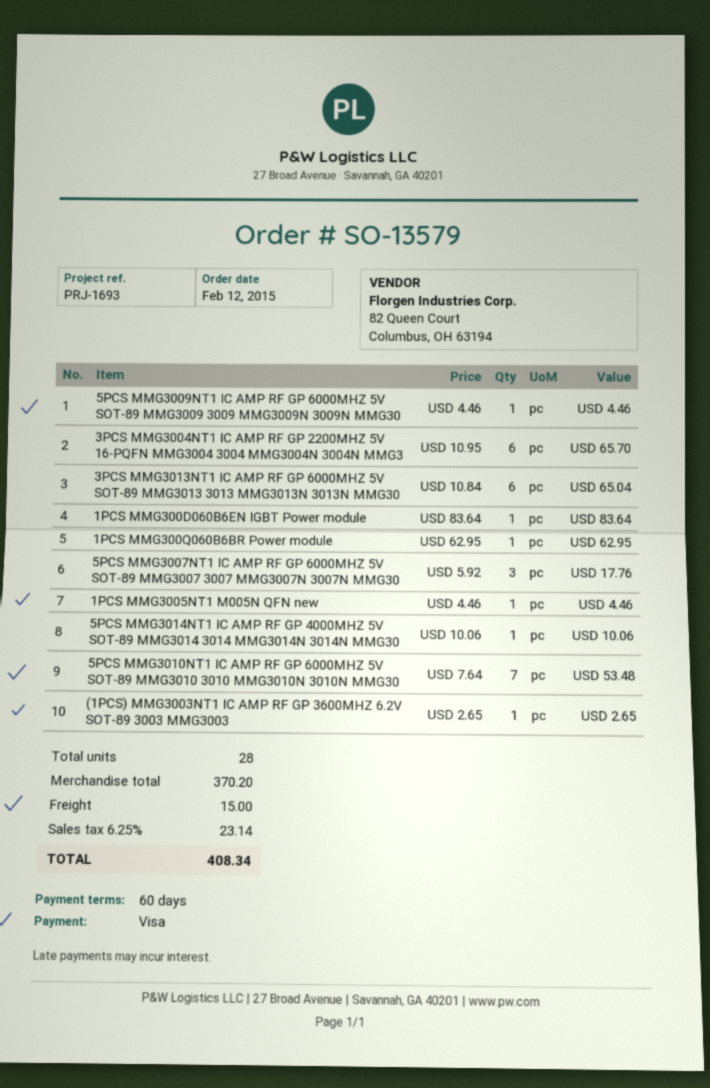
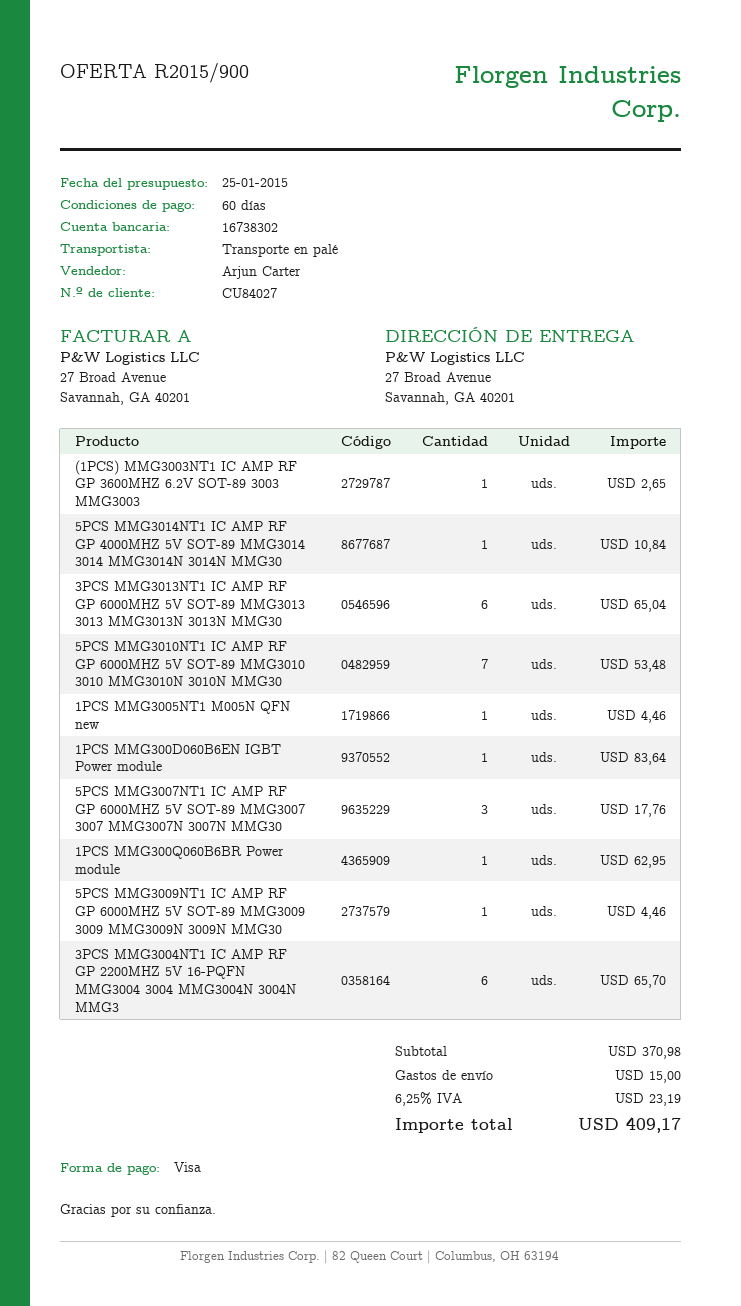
5PCS MMG3014NT1 IC AMP RF GP 4000MHZ 5V SOT-89 MMG3014 3014 MMG3014N 3014N MMG30: 1 for 10.06 -> 1 for 10.84
subtotal: 370.20 -> 370.98
tax: 6.25% = 23.14 -> 6.25% = 23.19
total: 408.34 -> 409.17

